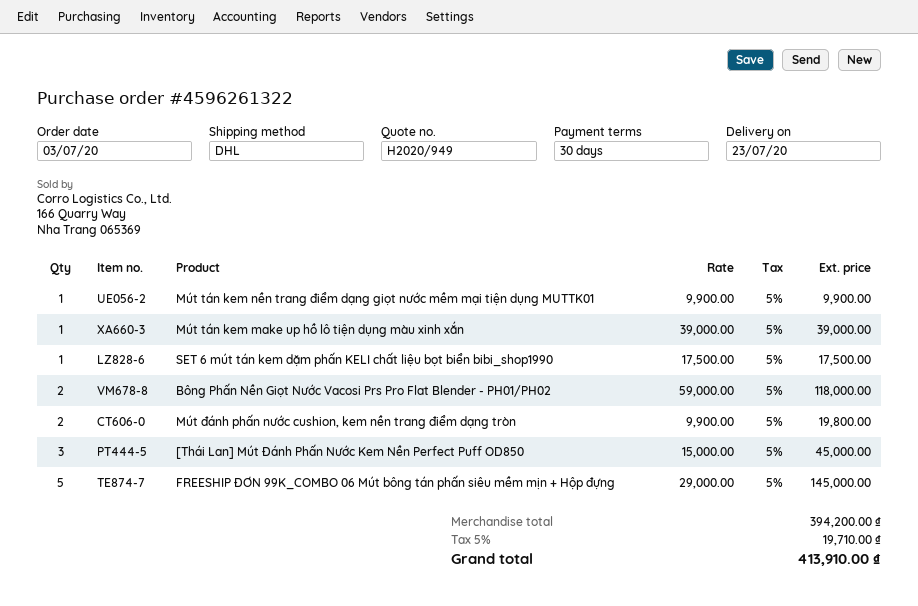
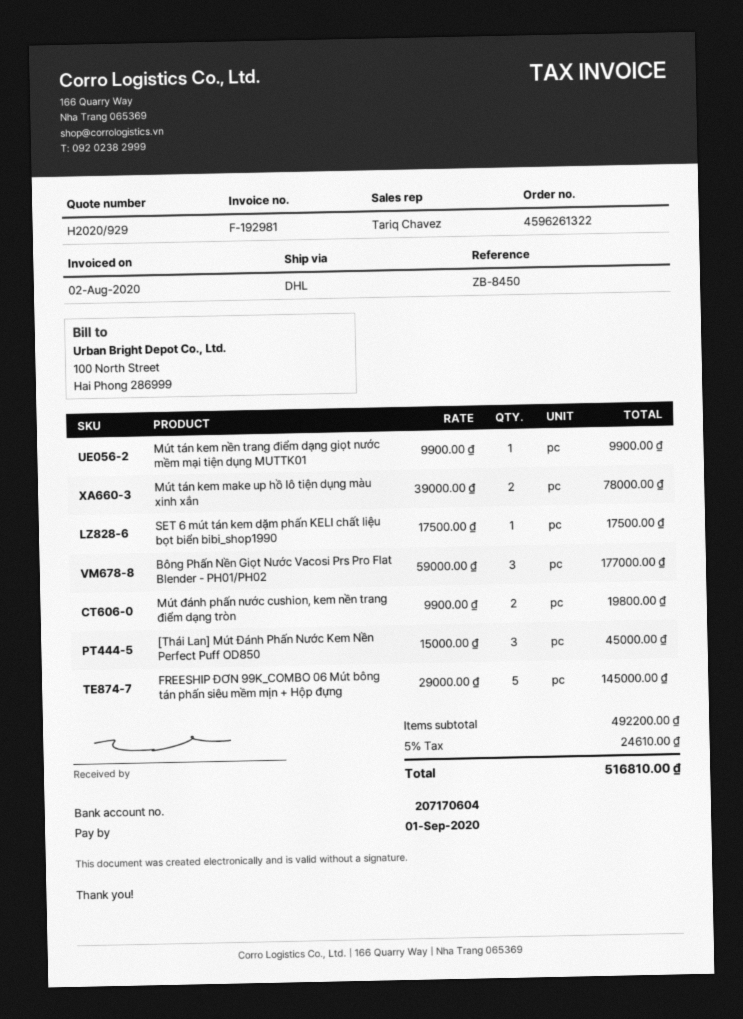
quote number: H2020/949 -> H2020/929
Mút tán kem make up hồ lô tiện dụng màu xinh xắn: 1 x 39000.00 = 39000.00 -> 2 x 39000.00 = 78000.00
Bông Phấn Nền Giọt Nước Vacosi Prs Pro Flat Blender - PH01/PH02: 2 x 59000.00 = 118000.00 -> 3 x 59000.00 = 177000.00
subtotal: 394200.00 -> 492200.00
tax: 5% = 19710.00 -> 5% = 24610.00
total: 413910.00 -> 516810.00

